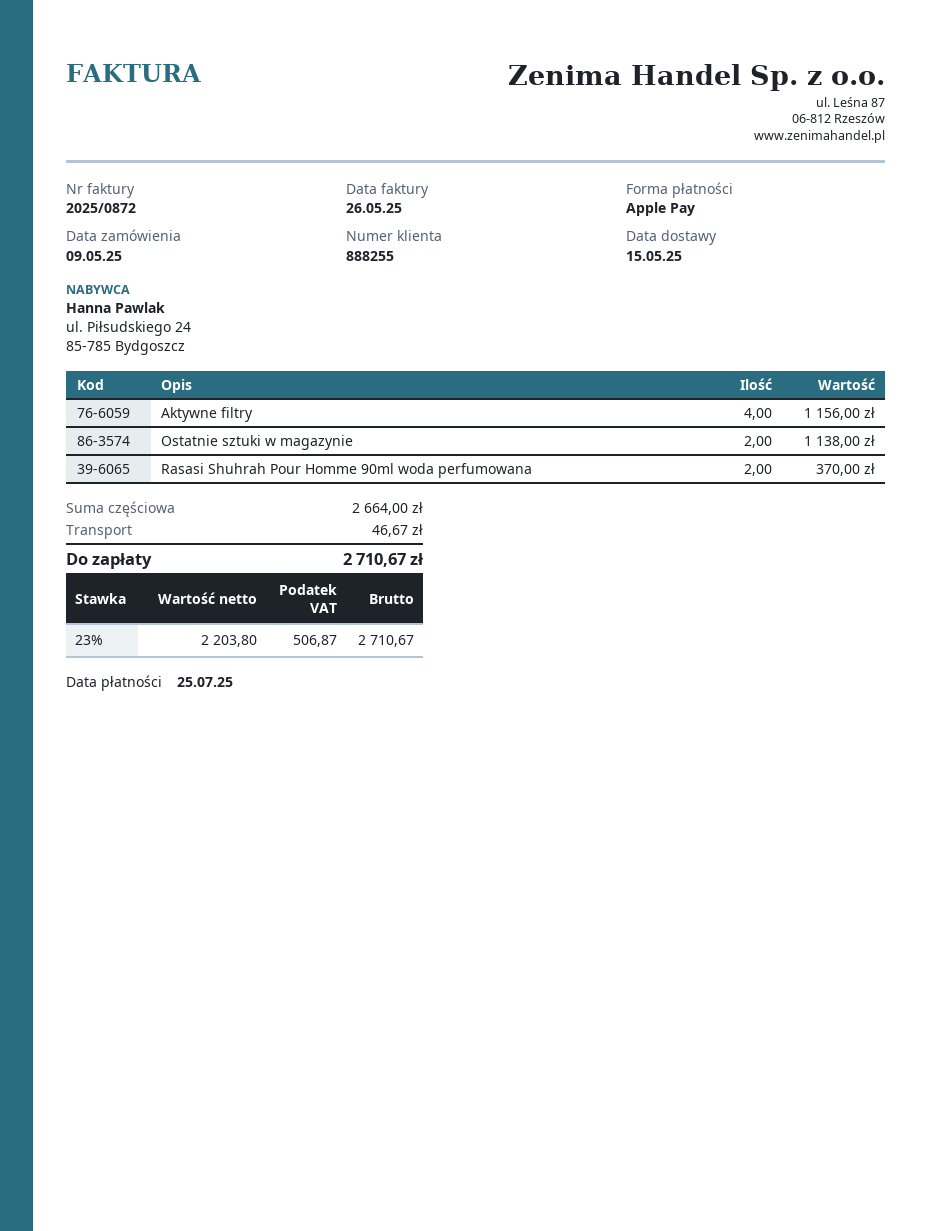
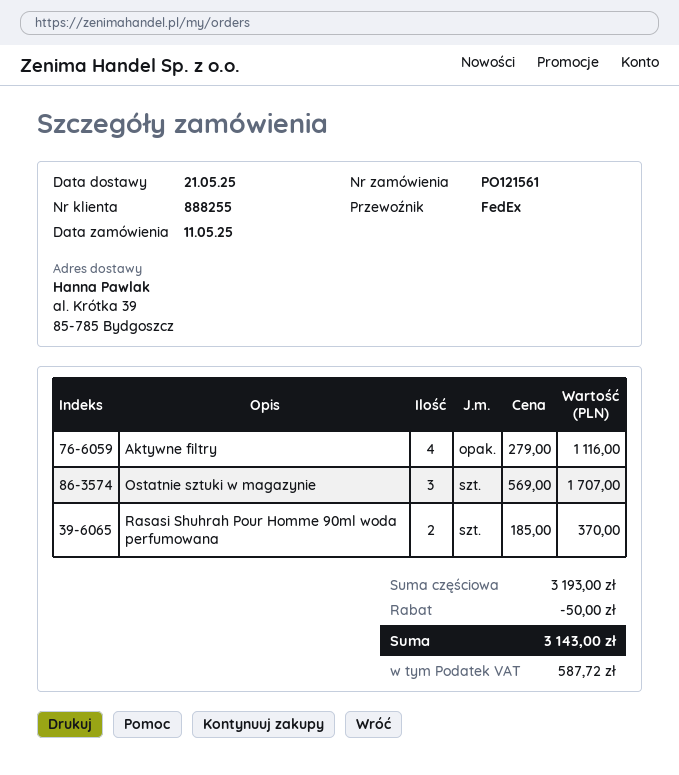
order date: 2025-05-09 -> 2025-05-11
delivery date: 2025-05-15 -> 2025-05-21
Aktywne filtry: 4 for 1156.00 -> 4 for 1116.00
Ostatnie sztuki w magazynie: 2 for 1138.00 -> 3 for 1707.00
subtotal: 2664.00 -> 3193.00
discount: none -> 50.00
shipping: 46.67 -> none
tax: 506.87 -> 587.72
total: 2710.67 -> 3143.00

